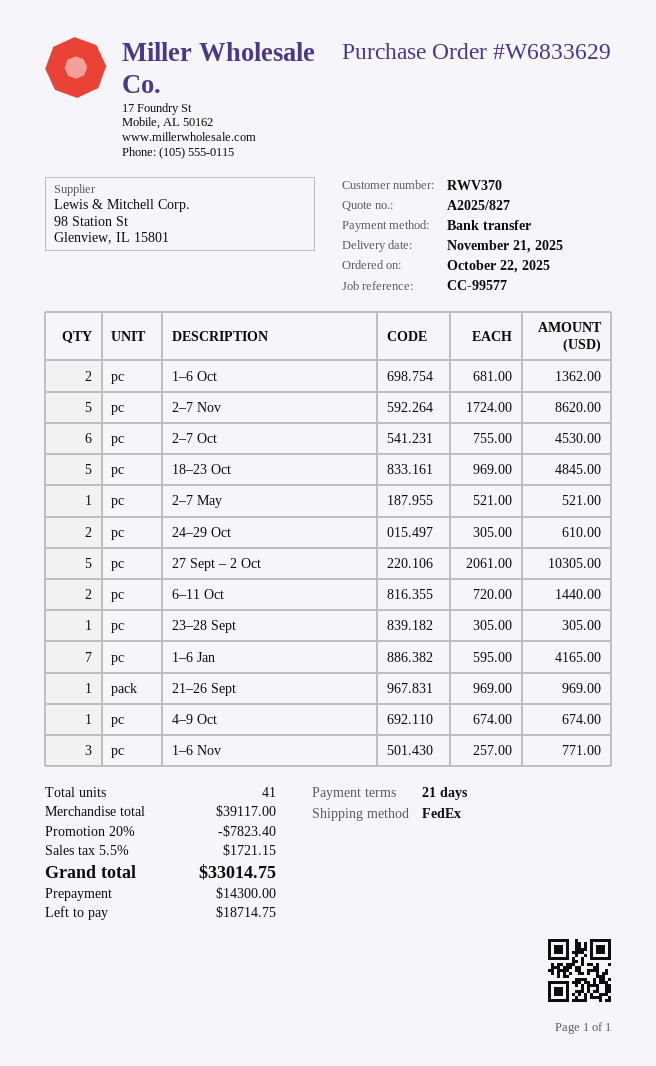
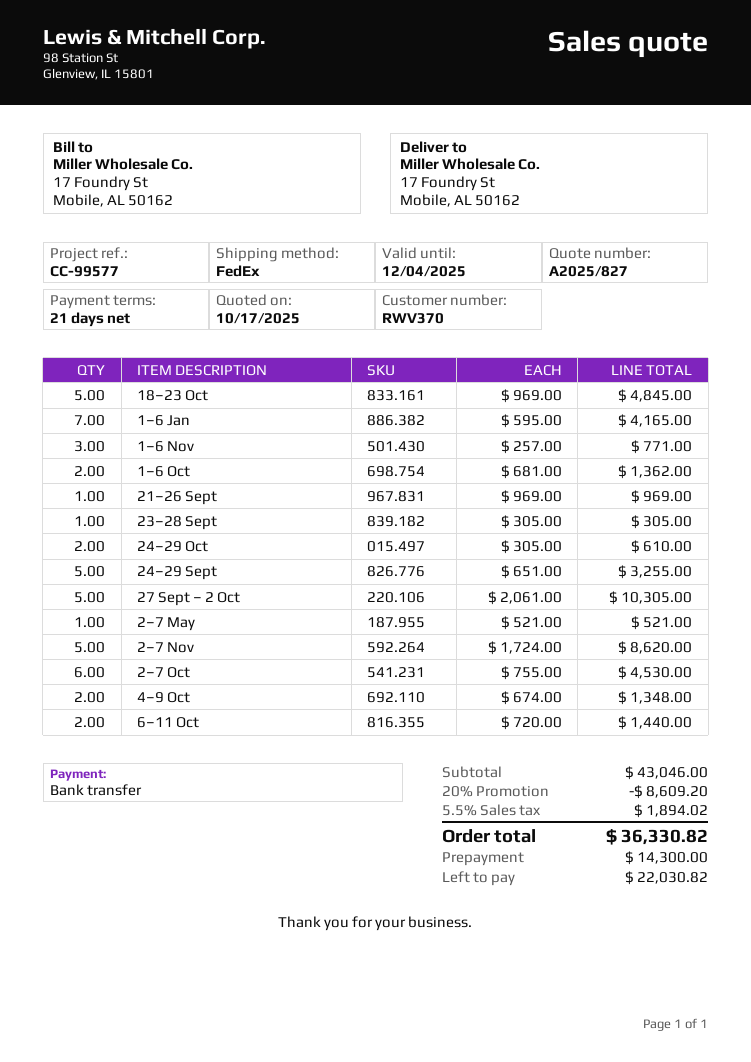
4–9 Oct: 1 x 674.00 = 674.00 -> 2 x 674.00 = 1348.00
24–29 Sept: none -> 5 x 651.00 = 3255.00
subtotal: 39117.00 -> 43046.00
discount: 20% = 7823.40 -> 20% = 8609.20
tax: 5.5% = 1721.15 -> 5.5% = 1894.02
total: 33014.75 -> 36330.82
balance: 18714.75 -> 22030.82

